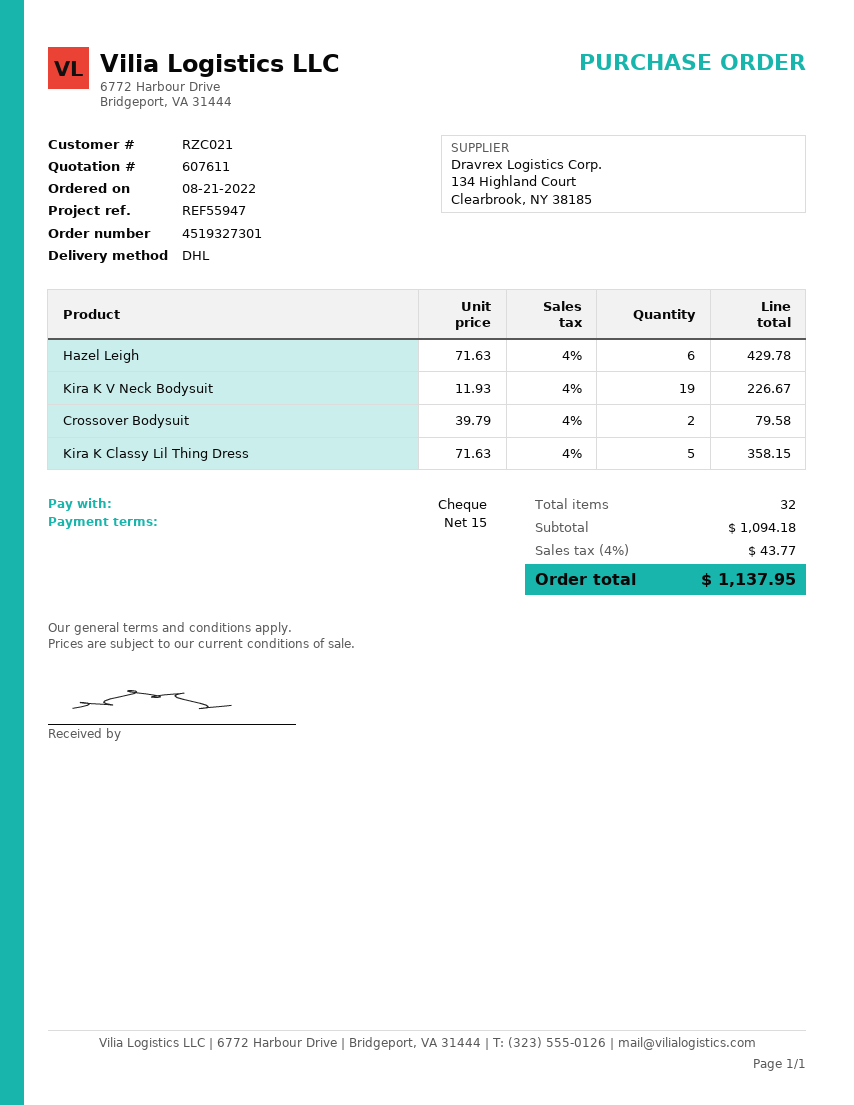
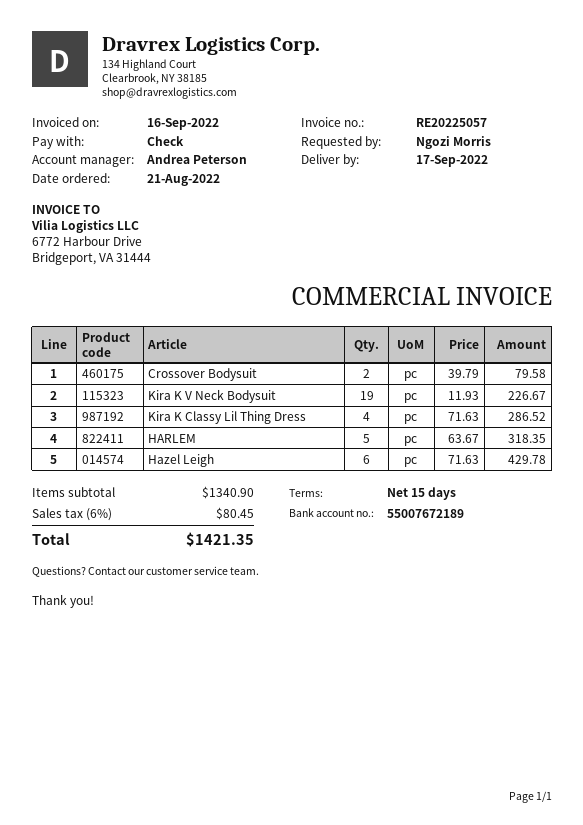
Kira K Classy Lil Thing Dress: 5 x 71.63 = 358.15 -> 4 x 71.63 = 286.52
HARLEM: none -> 5 x 63.67 = 318.35
subtotal: 1094.18 -> 1340.90
tax: 4% = 43.77 -> 6% = 80.45
total: 1137.95 -> 1421.35

